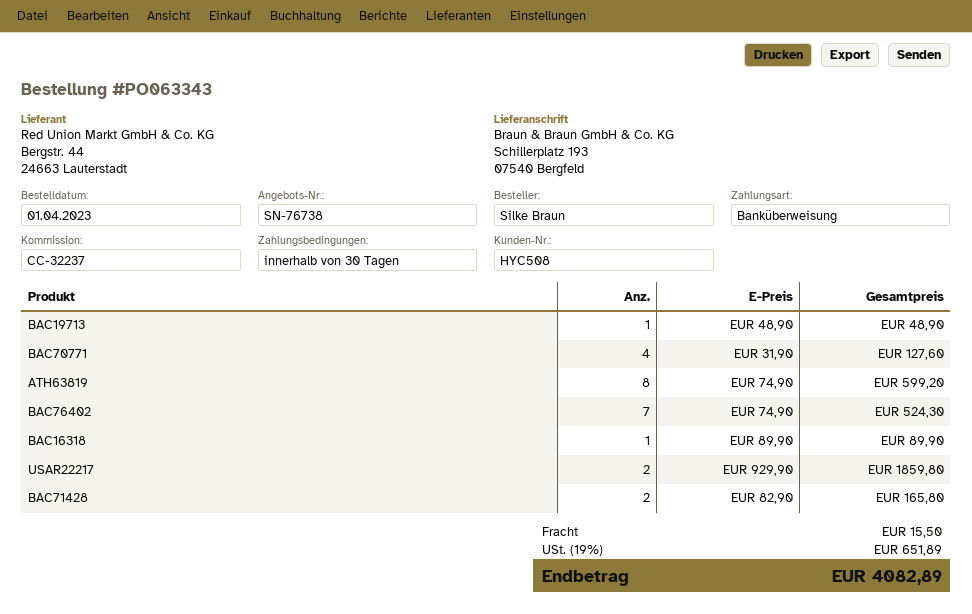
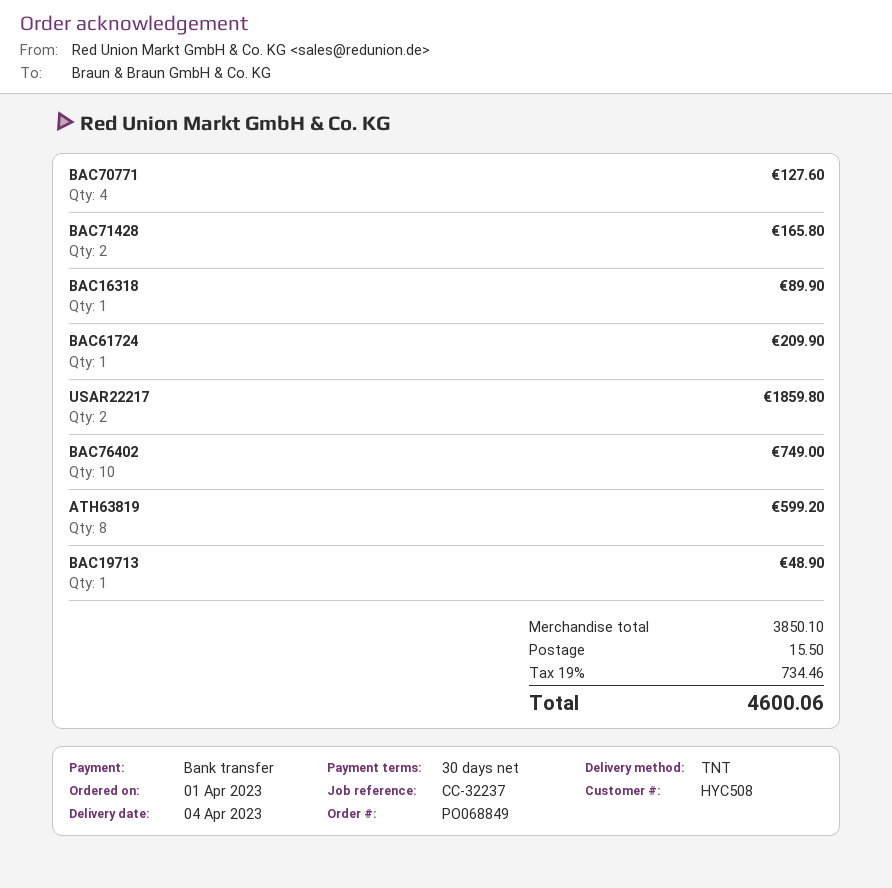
order number: PO063343 -> PO068849
BAC76402: 7 for 524.30 -> 10 for 749.00
BAC61724: none -> 1 for 209.90
tax: 19% = 651.89 -> 19% = 734.46
total: 4082.89 -> 4600.06

